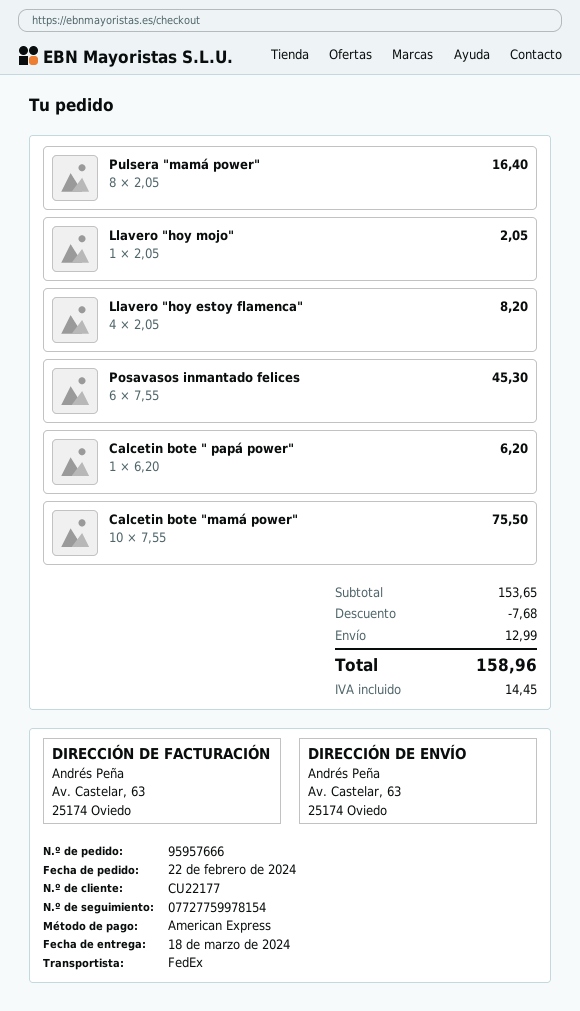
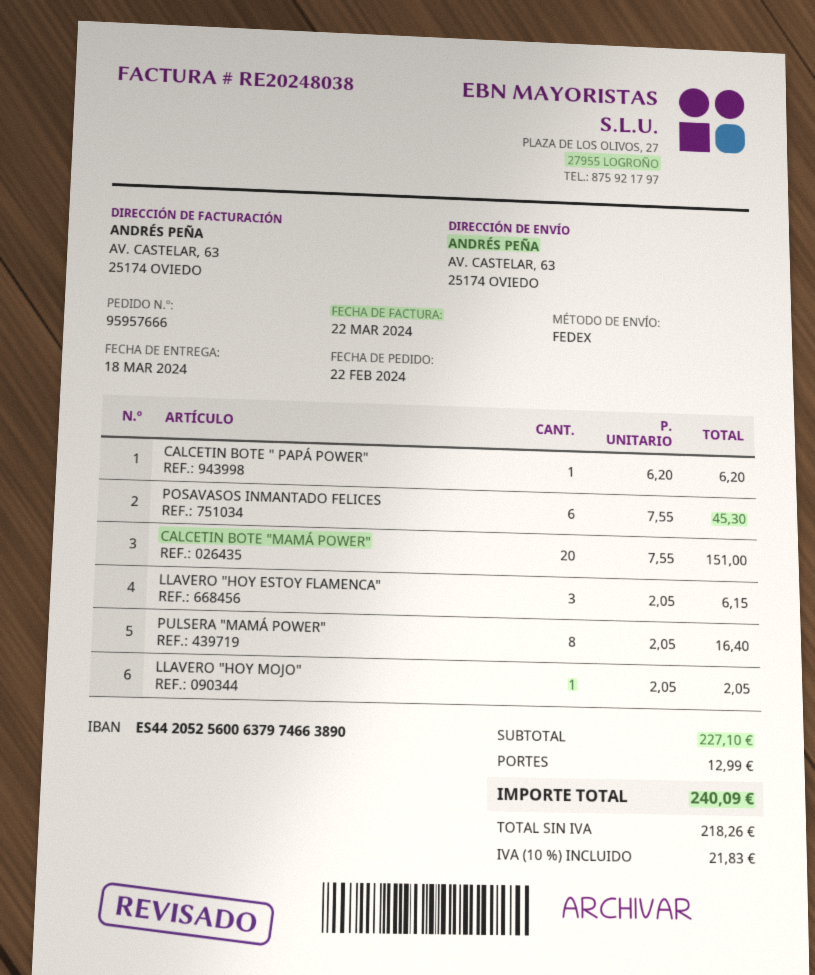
Llavero "hoy estoy flamenca": 4 x 2.05 = 8.20 -> 3 x 2.05 = 6.15
Calcetin bote "mamá power": 10 x 7.55 = 75.50 -> 20 x 7.55 = 151.00
subtotal: 153.65 -> 227.10
discount: 7.68 -> none
tax: 14.45 -> 21.83
total: 158.96 -> 240.09

